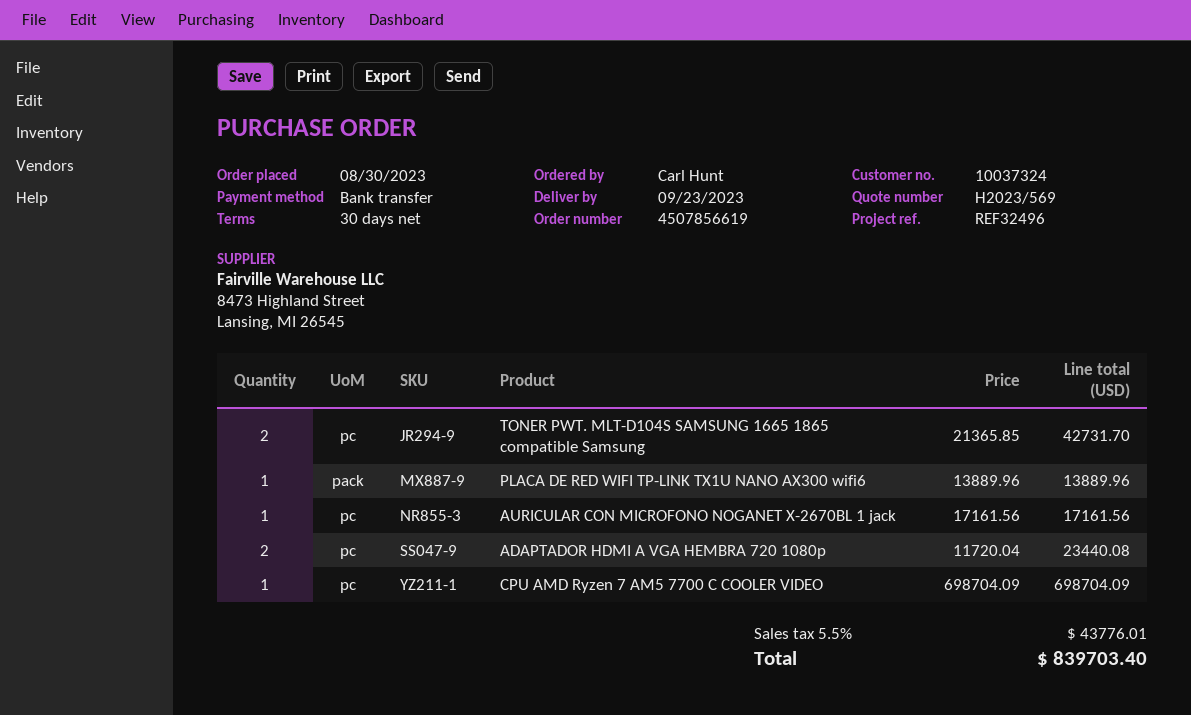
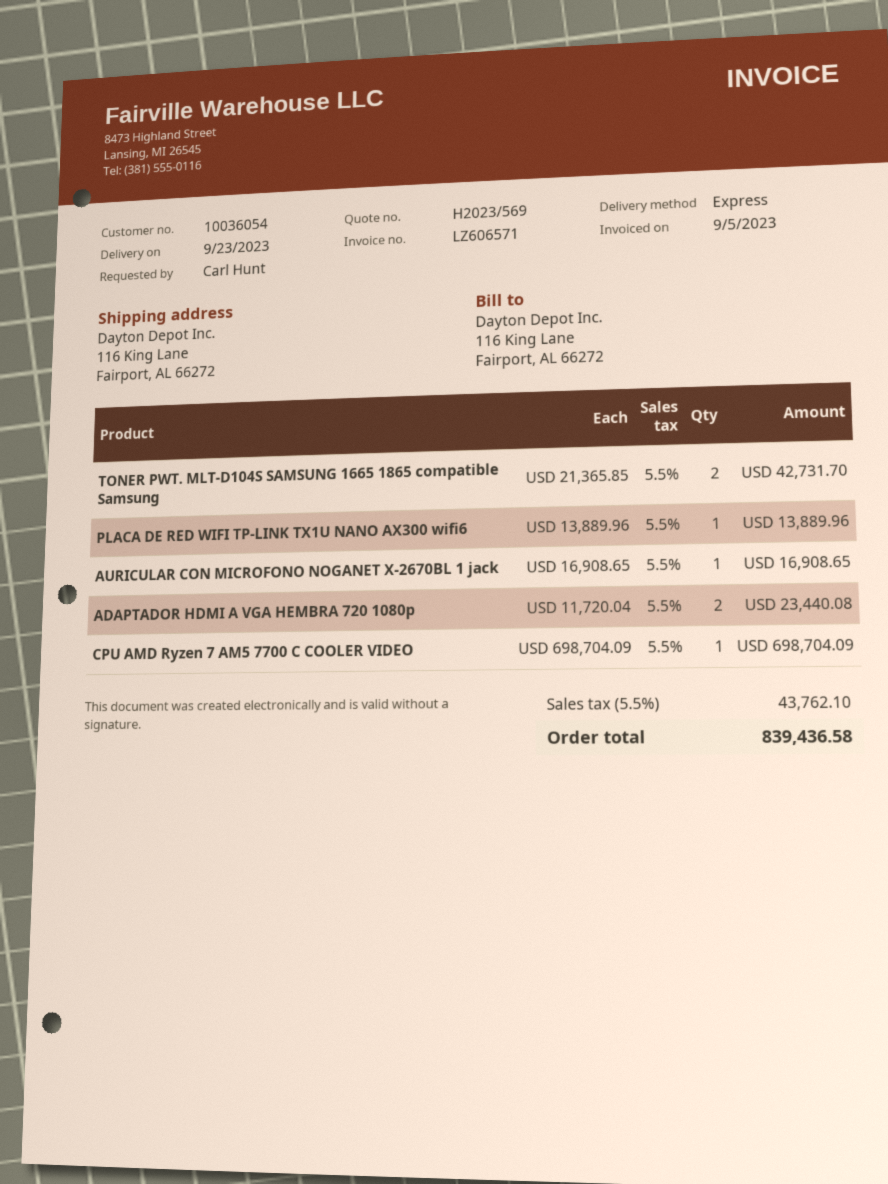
customer number: 10037324 -> 10036054
AURICULAR CON MICROFONO NOGANET X-2670BL 1 jack: 1 x 17161.56 = 17161.56 -> 1 x 16908.65 = 16908.65
tax: 5.5% = 43776.01 -> 5.5% = 43762.10
total: 839703.40 -> 839436.58

